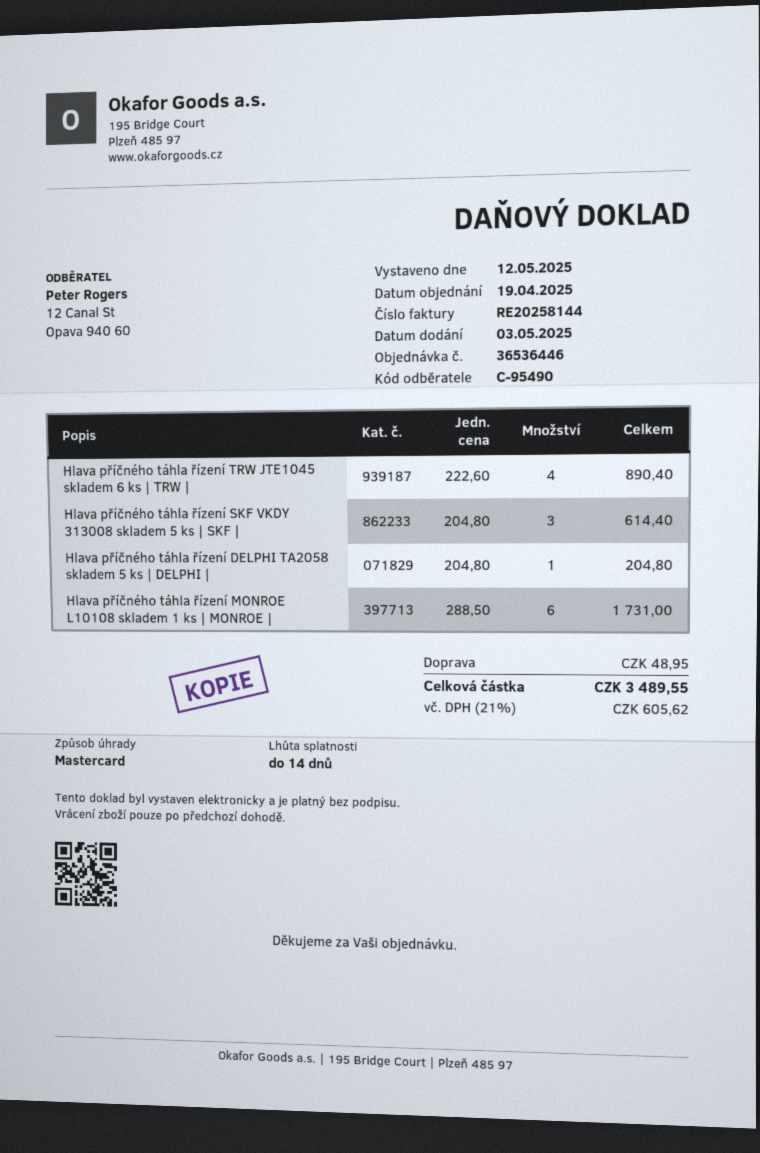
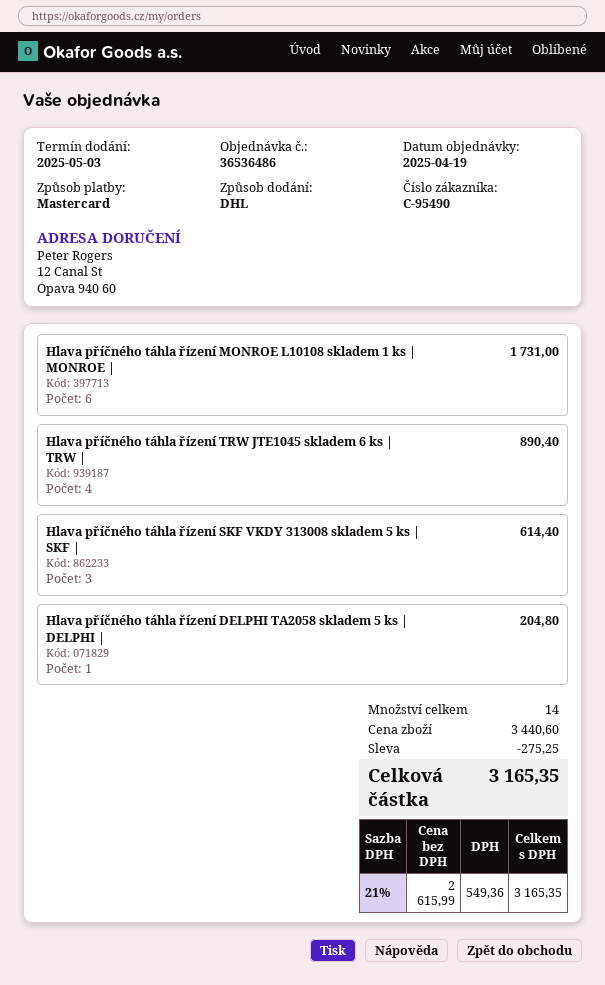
order number: 36536446 -> 36536486
discount: none -> 275.25
shipping: 48.95 -> none
tax: 21% = 605.62 -> 21% = 549.36
total: 3489.55 -> 3165.35

